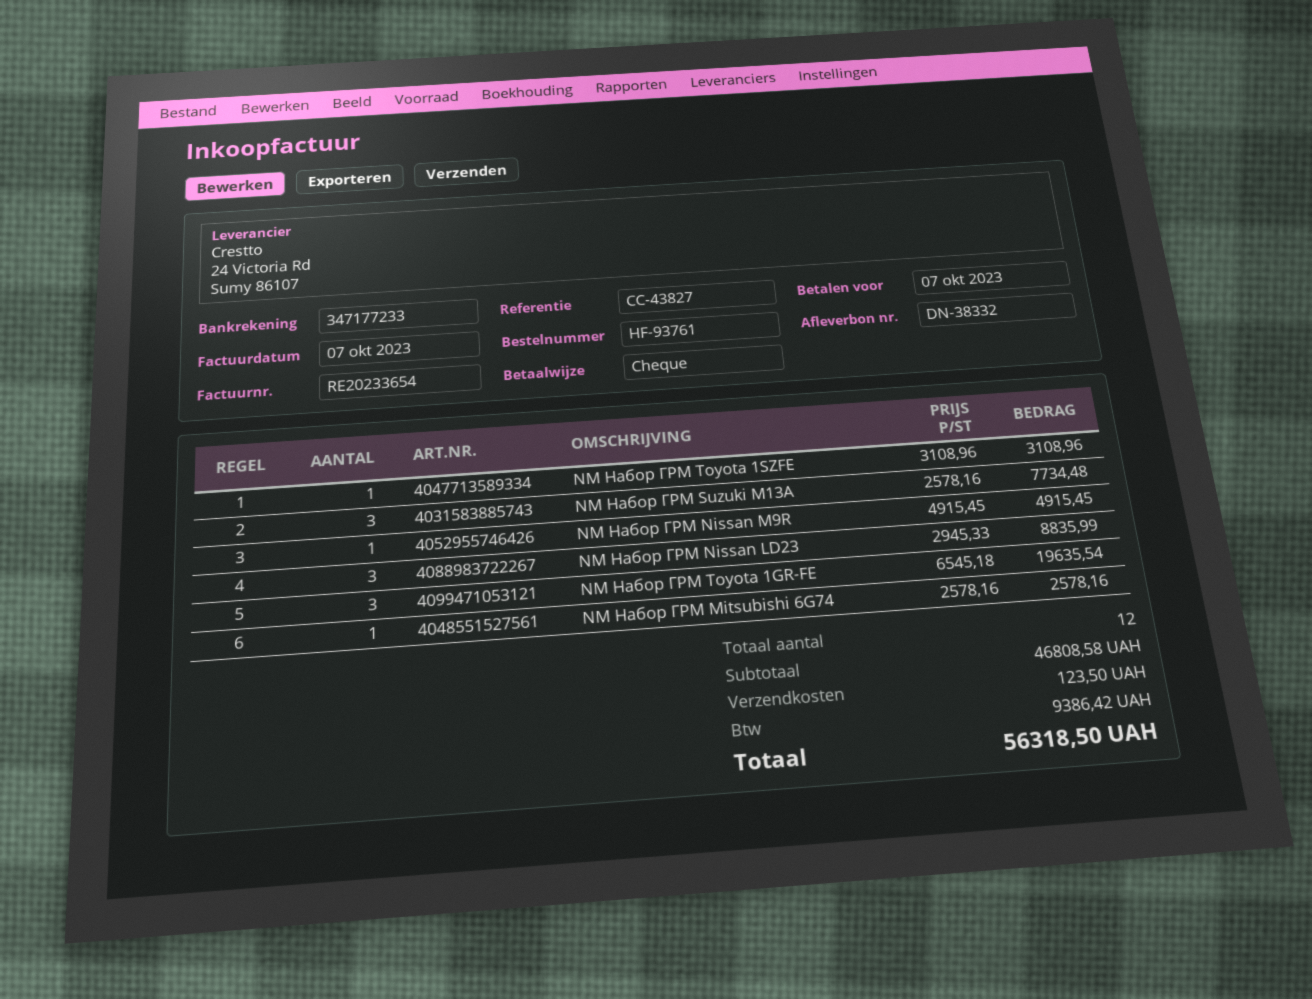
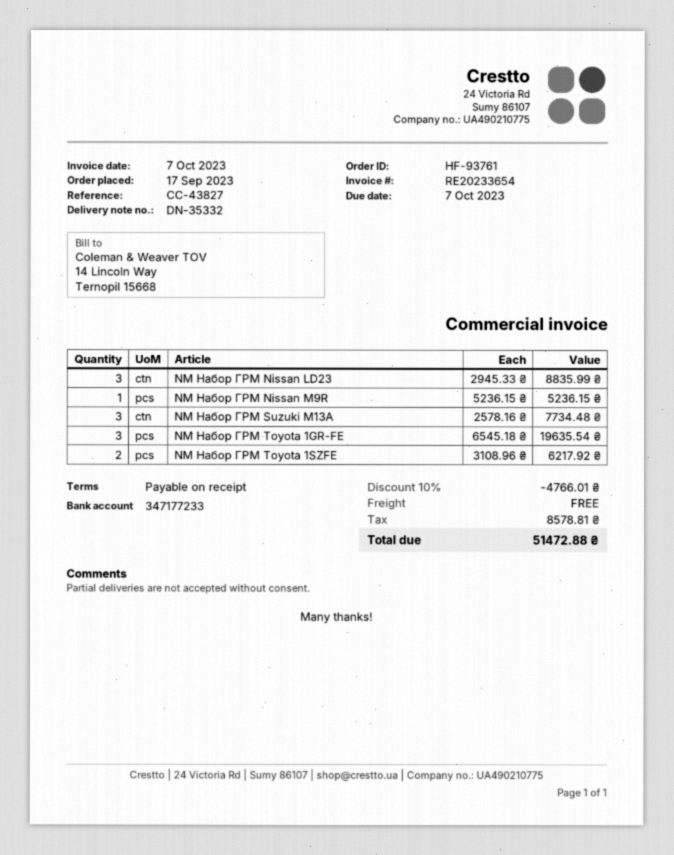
delivery note number: DN-38332 -> DN-35332
NM Набор ГРМ Toyota 1SZFE: 1 x 3108.96 = 3108.96 -> 2 x 3108.96 = 6217.92
NM Набор ГРМ Nissan M9R: 1 x 4915.45 = 4915.45 -> 1 x 5236.15 = 5236.15
NM Набор ГРМ Mitsubishi 6G74: 1 x 2578.16 = 2578.16 -> none
discount: none -> 10% = 4766.01
shipping: 123.50 -> 0.00
tax: 9386.42 -> 8578.81
total: 56318.50 -> 51472.88

